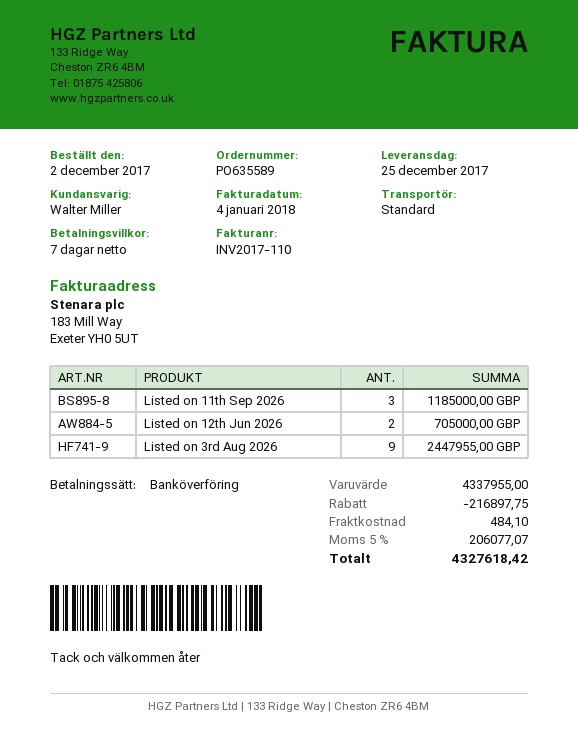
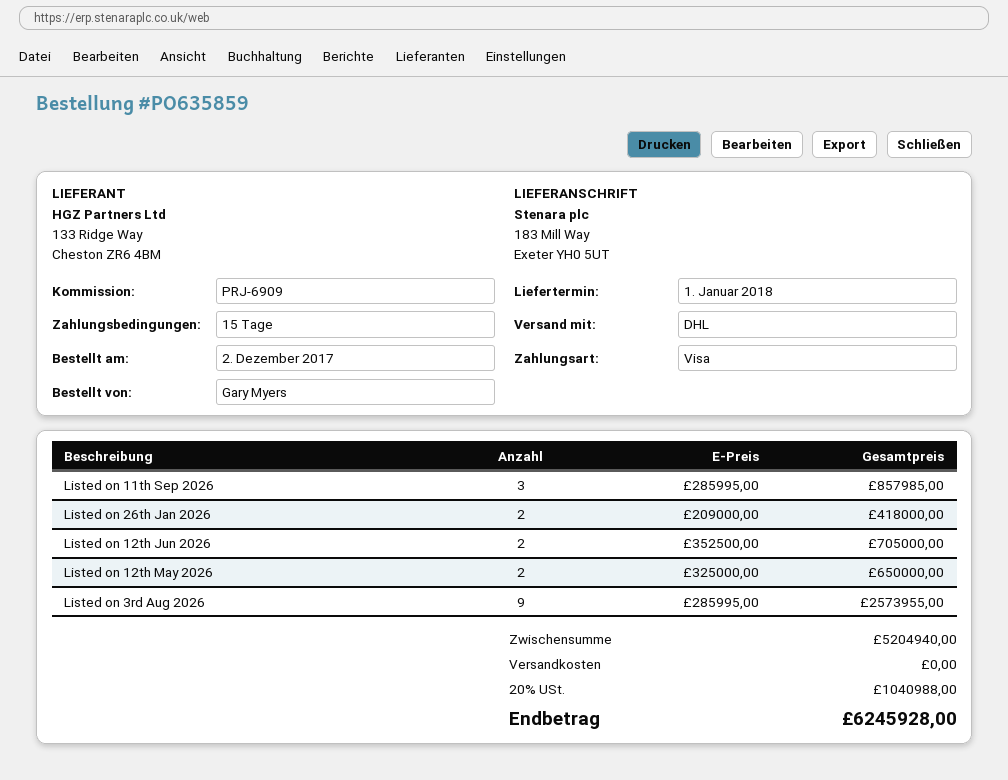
order number: PO635589 -> PO635859
delivery date: 2017-12-25 -> 2018-01-01
payment terms: 7 days -> 15 days
payment method: bank transfer -> Visa
shipping method: standard -> DHL
Listed on 11th Sep 2026: 3 for 1185000.00 -> 3 for 857985.00
Listed on 3rd Aug 2026: 9 for 2447955.00 -> 9 for 2573955.00
Listed on 26th Jan 2026: none -> 2 for 418000.00
Listed on 12th May 2026: none -> 2 for 650000.00
subtotal: 4337955.00 -> 5204940.00
discount: 216897.75 -> none
shipping: 484.10 -> 0.00
tax: 5% = 206077.07 -> 20% = 1040988.00
total: 4327618.42 -> 6245928.00

